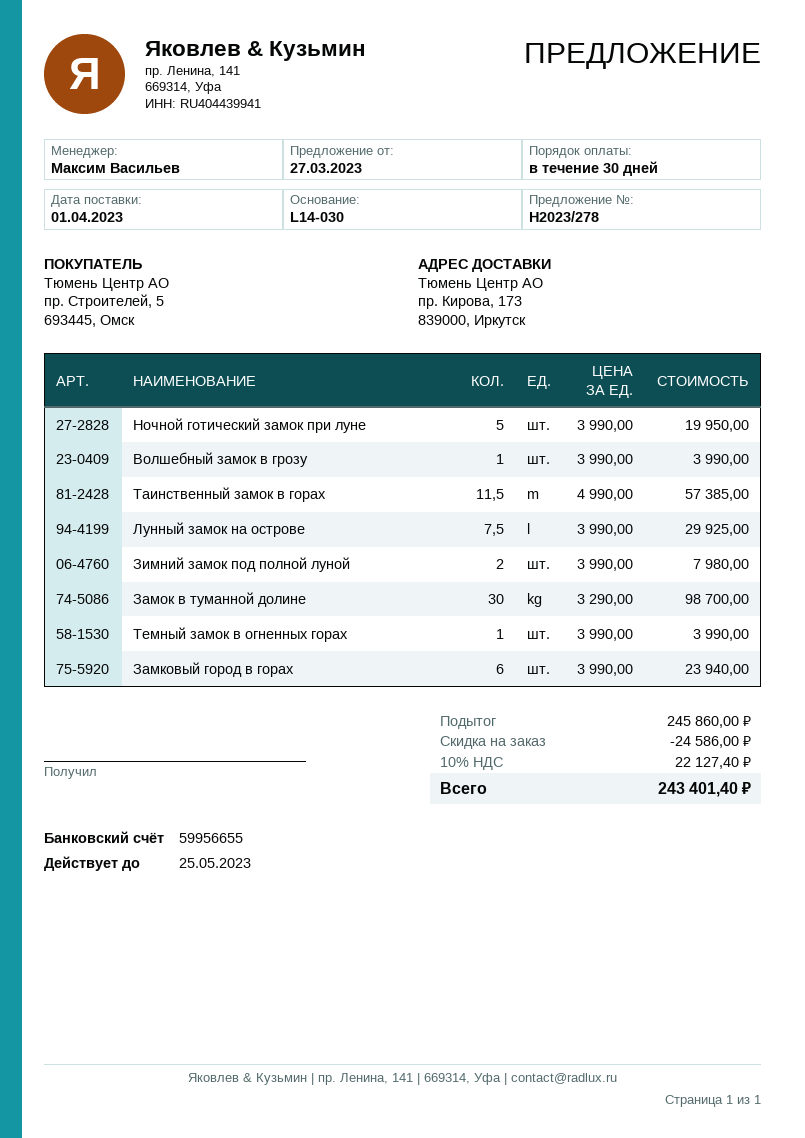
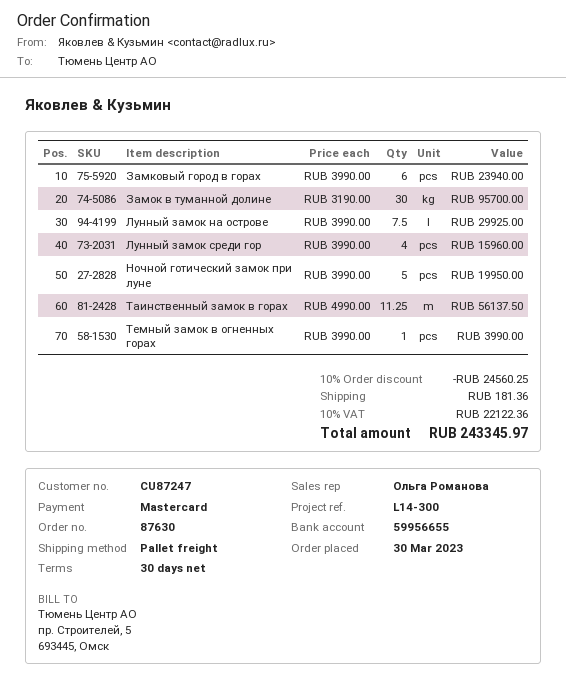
reference: L14-030 -> L14-300
sales rep: Максим Васильев -> Ольга Романова
Волшебный замок в грозу: 1 x 3990.00 = 3990.00 -> none
Таинственный замок в горах: 11.5 x 4990.00 = 57385.00 -> 11.25 x 4990.00 = 56137.50
Зимний замок под полной луной: 2 x 3990.00 = 7980.00 -> none
Замок в туманной долине: 30 x 3290.00 = 98700.00 -> 30 x 3190.00 = 95700.00
Лунный замок среди гор: none -> 4 x 3990.00 = 15960.00
discount: 24586.00 -> 24560.25
shipping: none -> 181.36
tax: 10% = 22127.40 -> 10% = 22122.36
total: 243401.40 -> 243345.97

